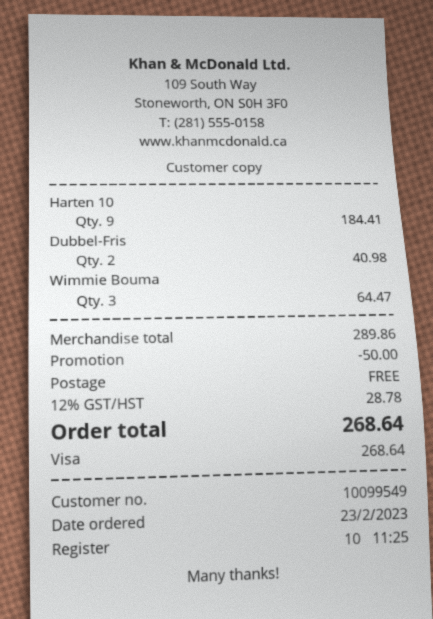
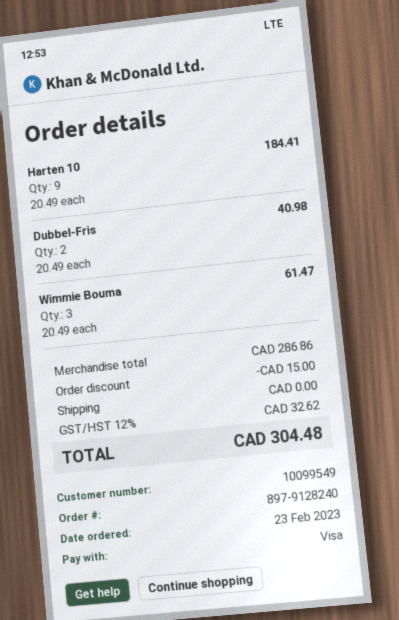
Wimmie Bouma: 3 for 64.47 -> 3 for 61.47
subtotal: 289.86 -> 286.86
discount: 50.00 -> 15.00
tax: 12% = 28.78 -> 12% = 32.62
total: 268.64 -> 304.48

